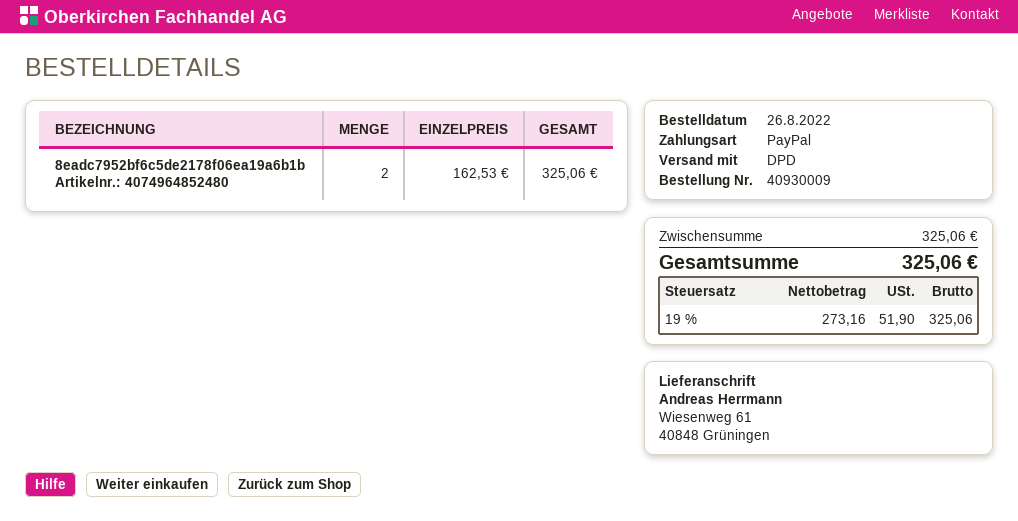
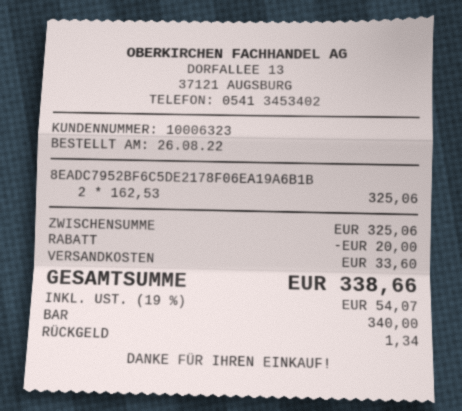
payment method: PayPal -> cash
discount: none -> 20.00
shipping: none -> 33.60
tax: 19% = 51.90 -> 19% = 54.07
total: 325.06 -> 338.66

